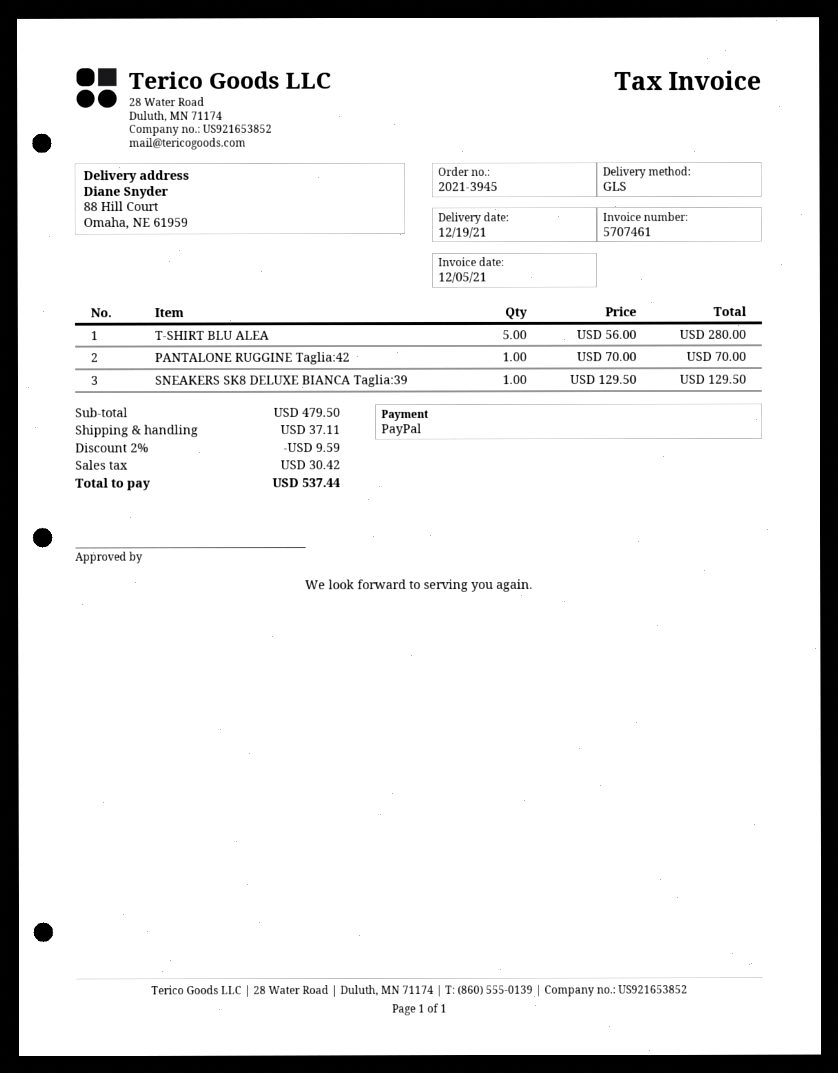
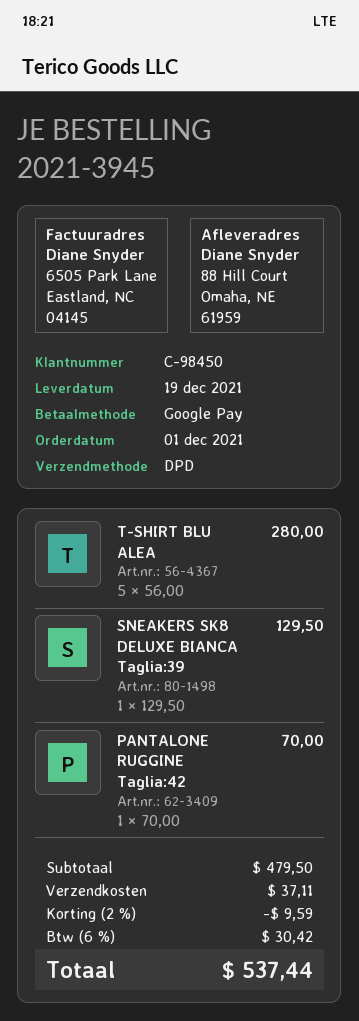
payment method: PayPal -> Google Pay
shipping method: GLS -> DPD

